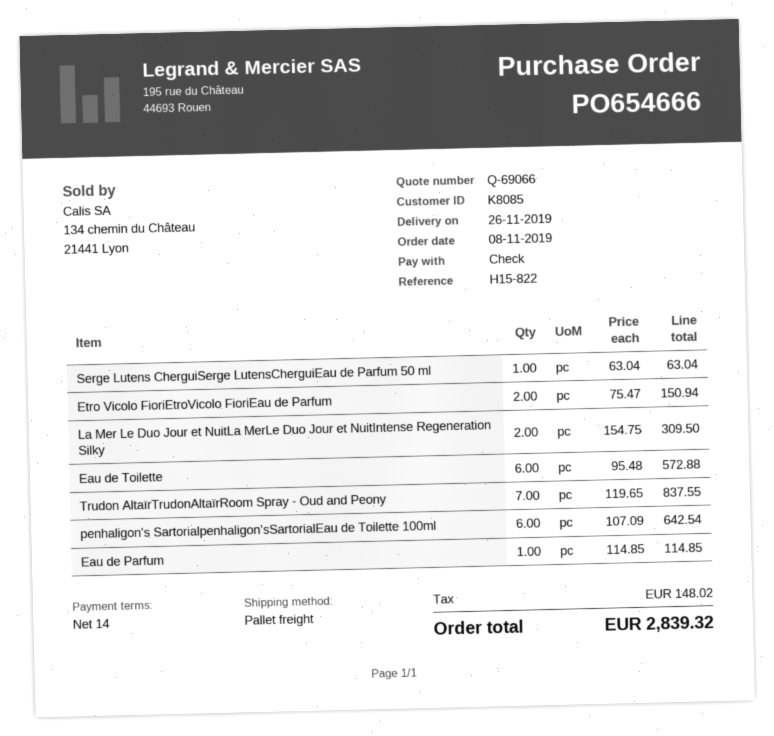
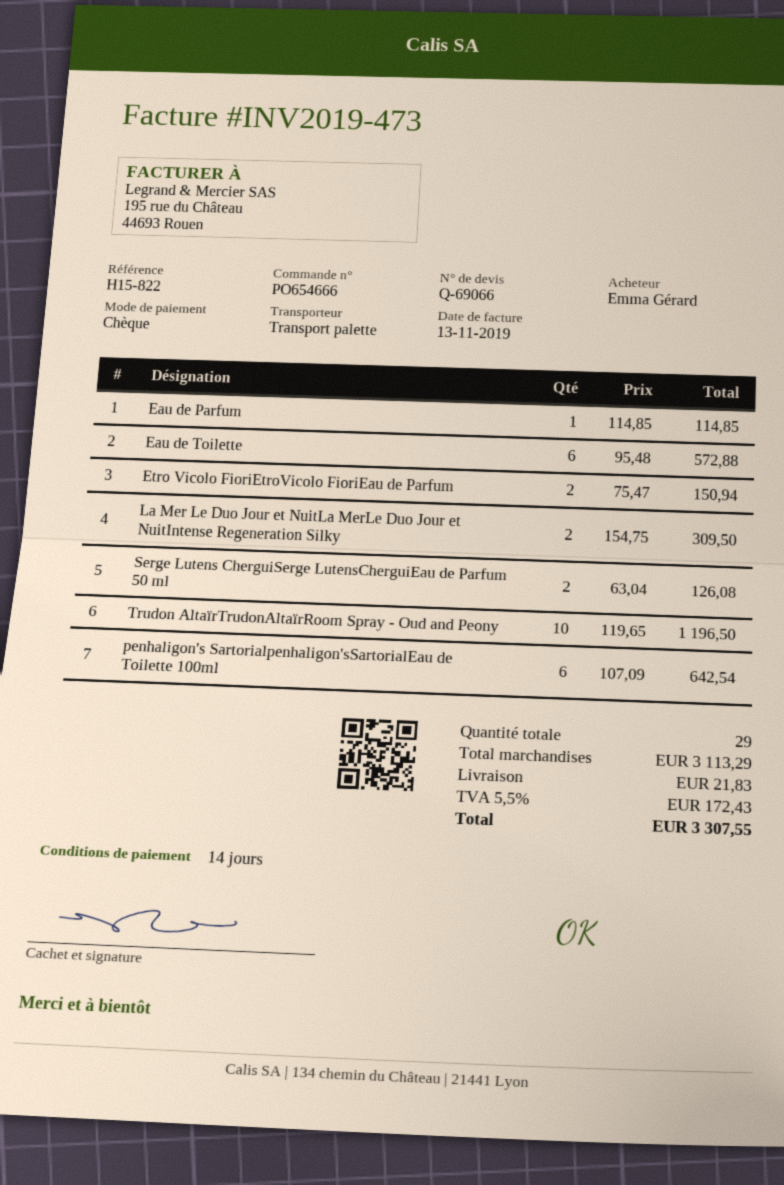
Serge Lutens CherguiSerge LutensCherguiEau de Parfum 50 ml: 1 x 63.04 = 63.04 -> 2 x 63.04 = 126.08
Trudon AltaïrTrudonAltaïrRoom Spray - Oud and Peony: 7 x 119.65 = 837.55 -> 10 x 119.65 = 1196.50
shipping: none -> 21.83
tax: 148.02 -> 172.43
total: 2839.32 -> 3307.55

